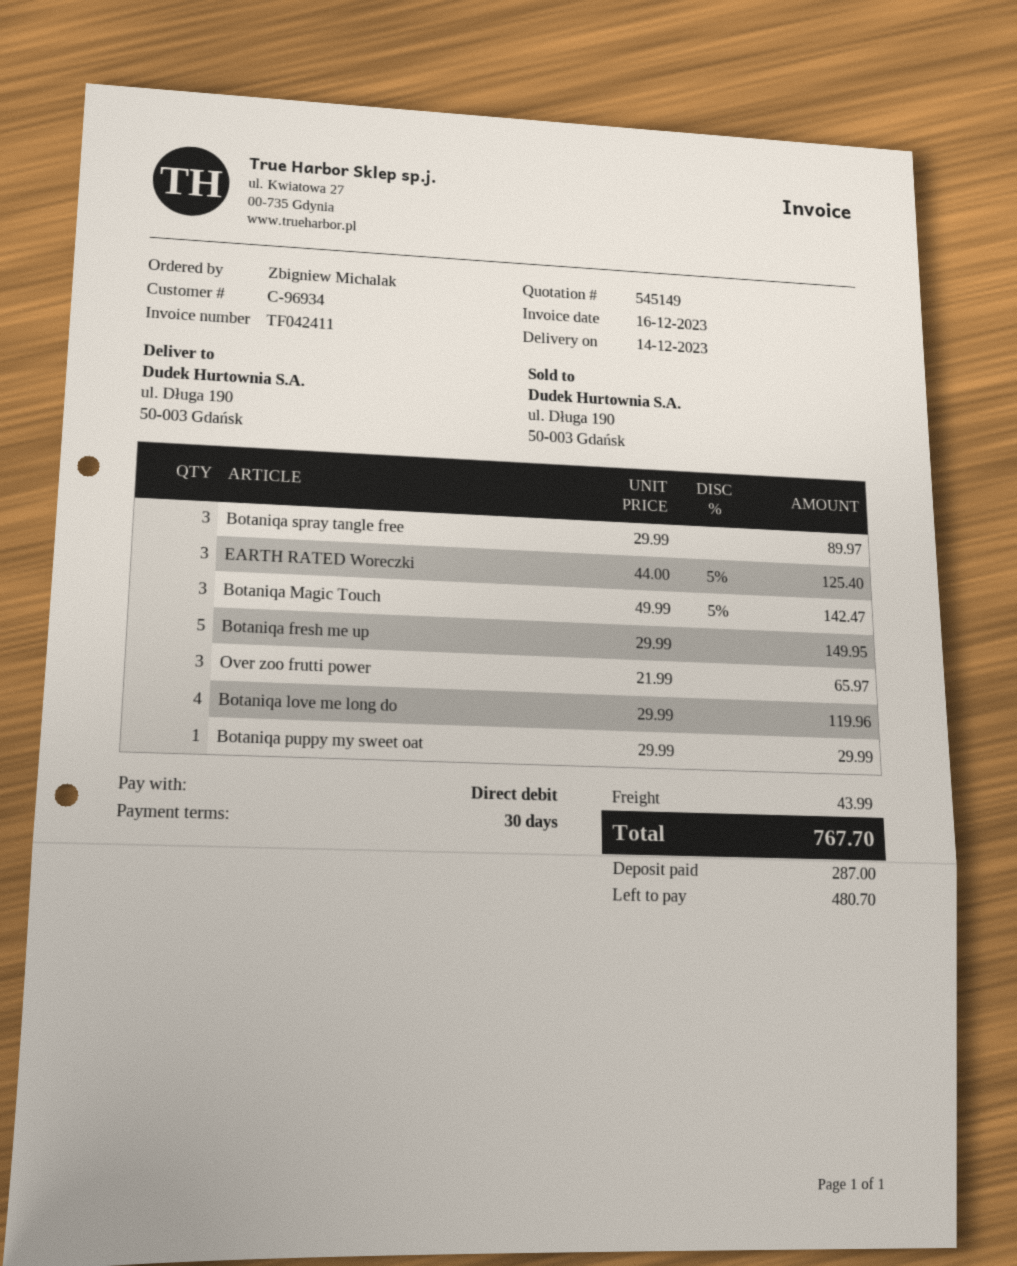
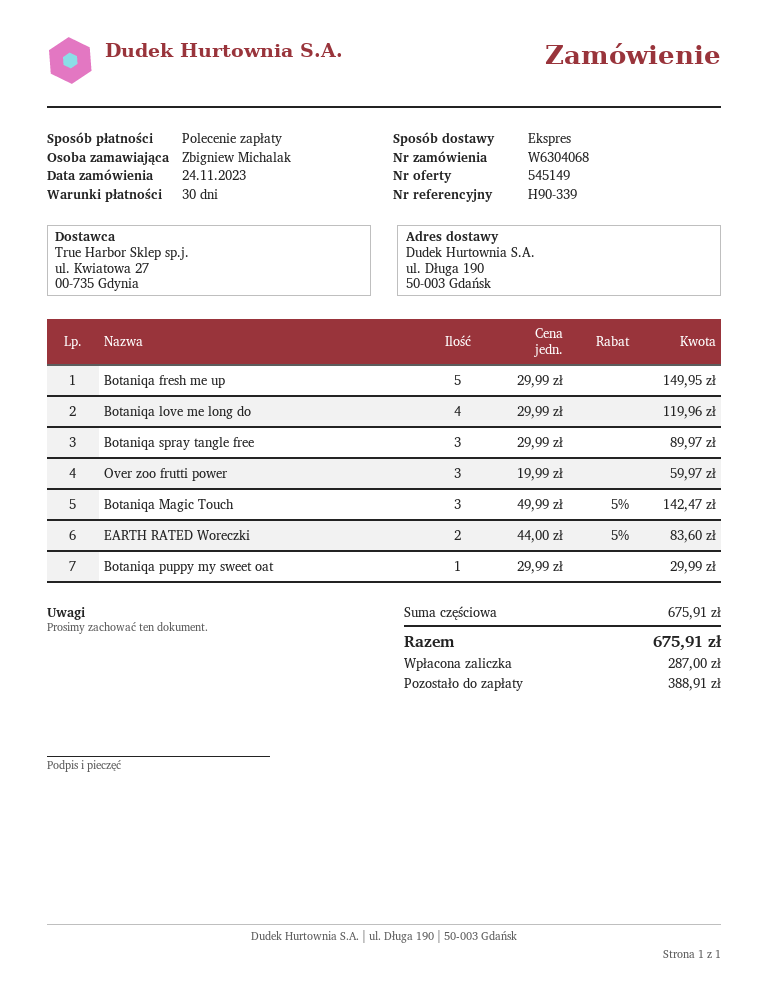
EARTH RATED Woreczki: 3 x 44.00 - 5% = 125.40 -> 2 x 44.00 - 5% = 83.60
Over zoo frutti power: 3 x 21.99 = 65.97 -> 3 x 19.99 = 59.97
shipping: 43.99 -> none
total: 767.70 -> 675.91
balance: 480.70 -> 388.91

